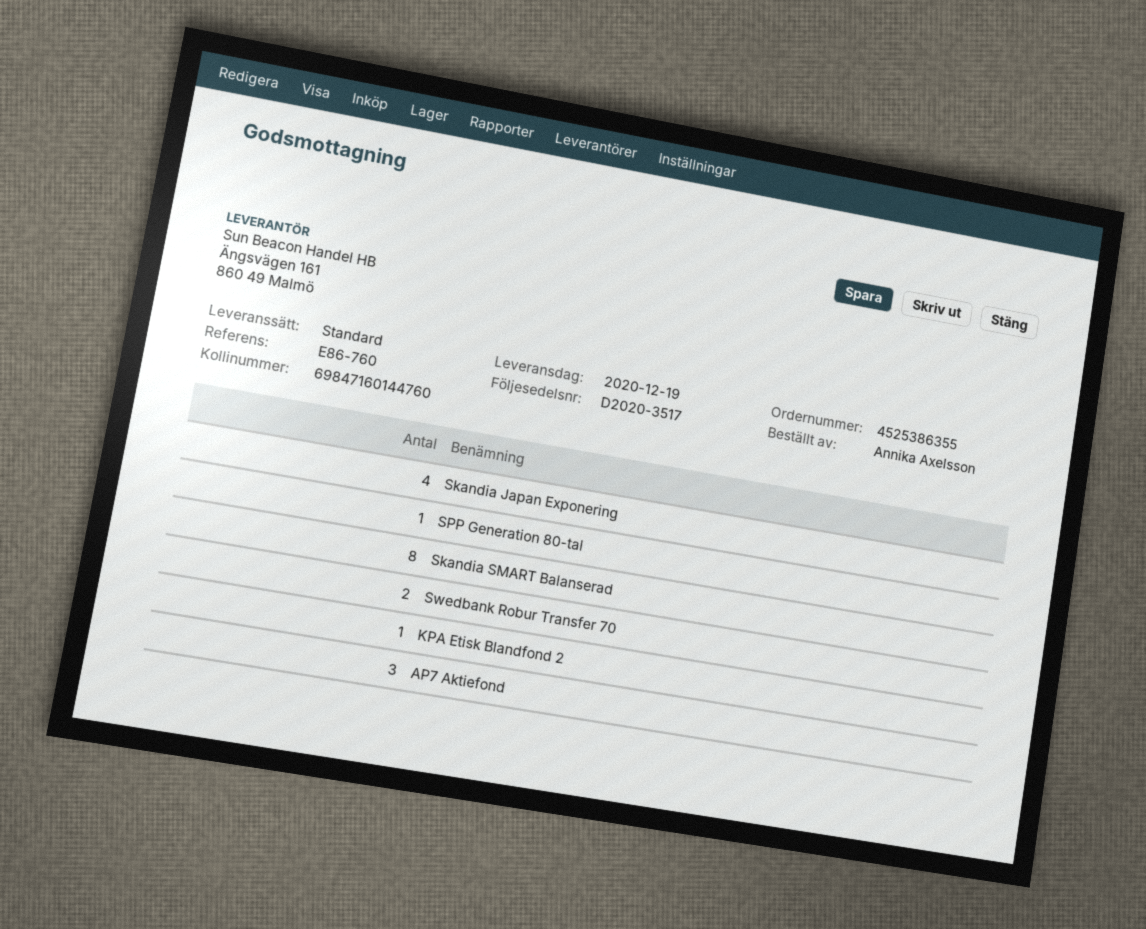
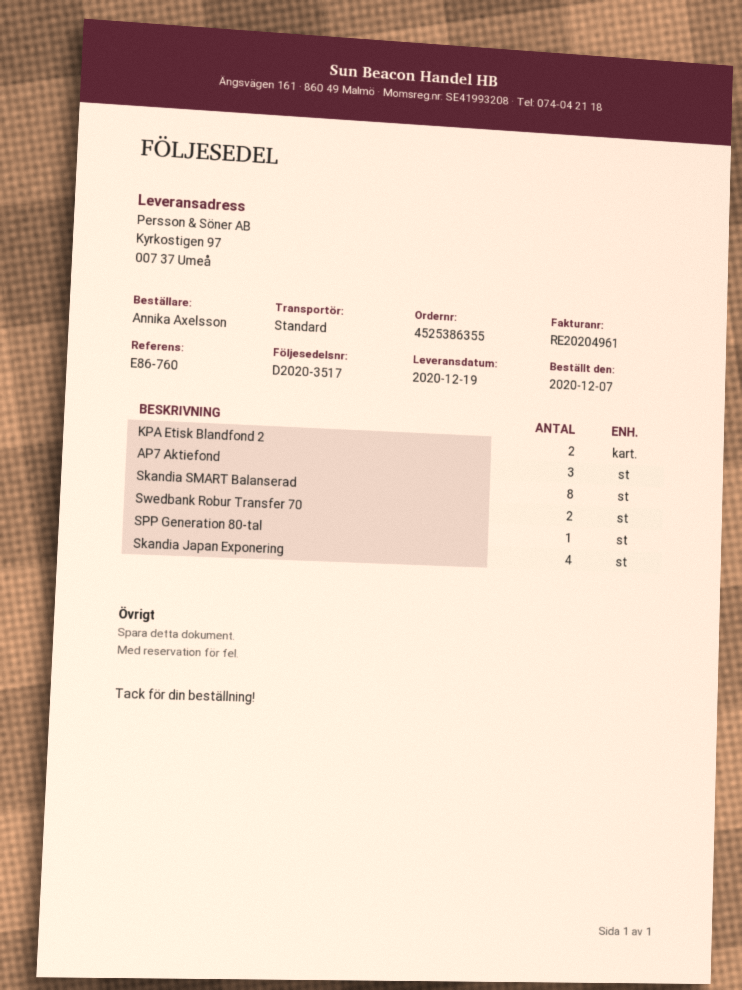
KPA Etisk Blandfond 2: 1 -> 2

